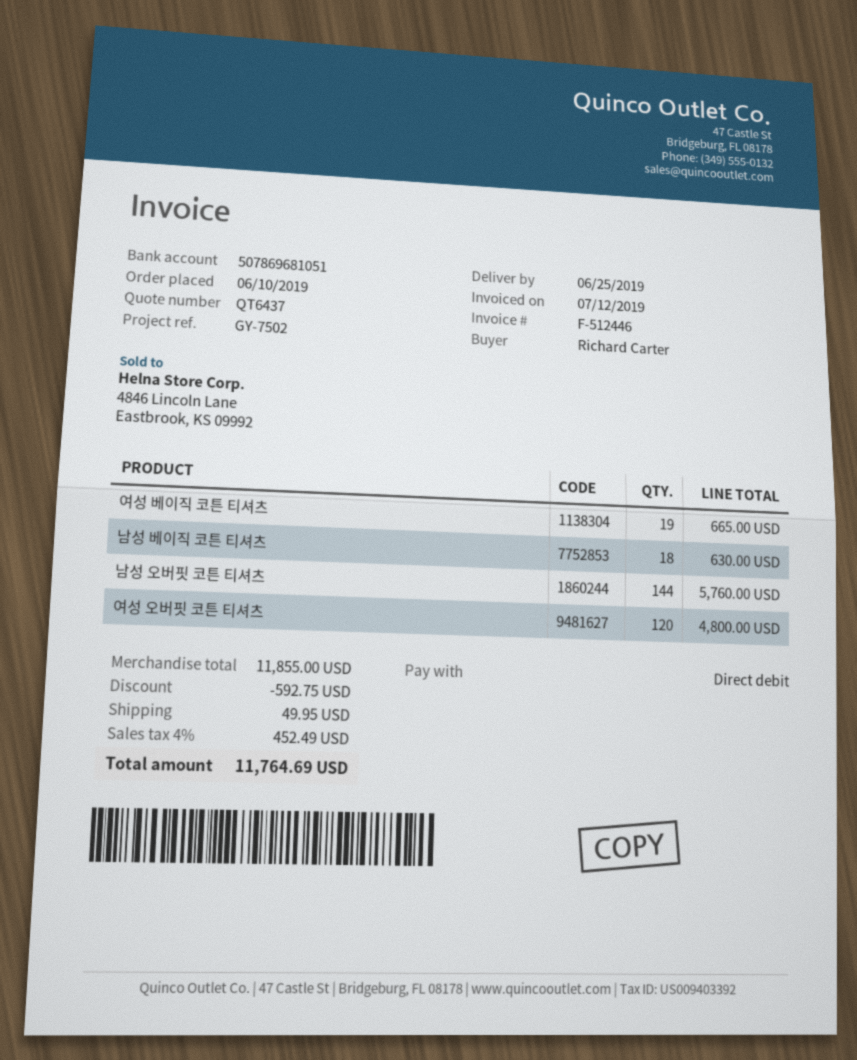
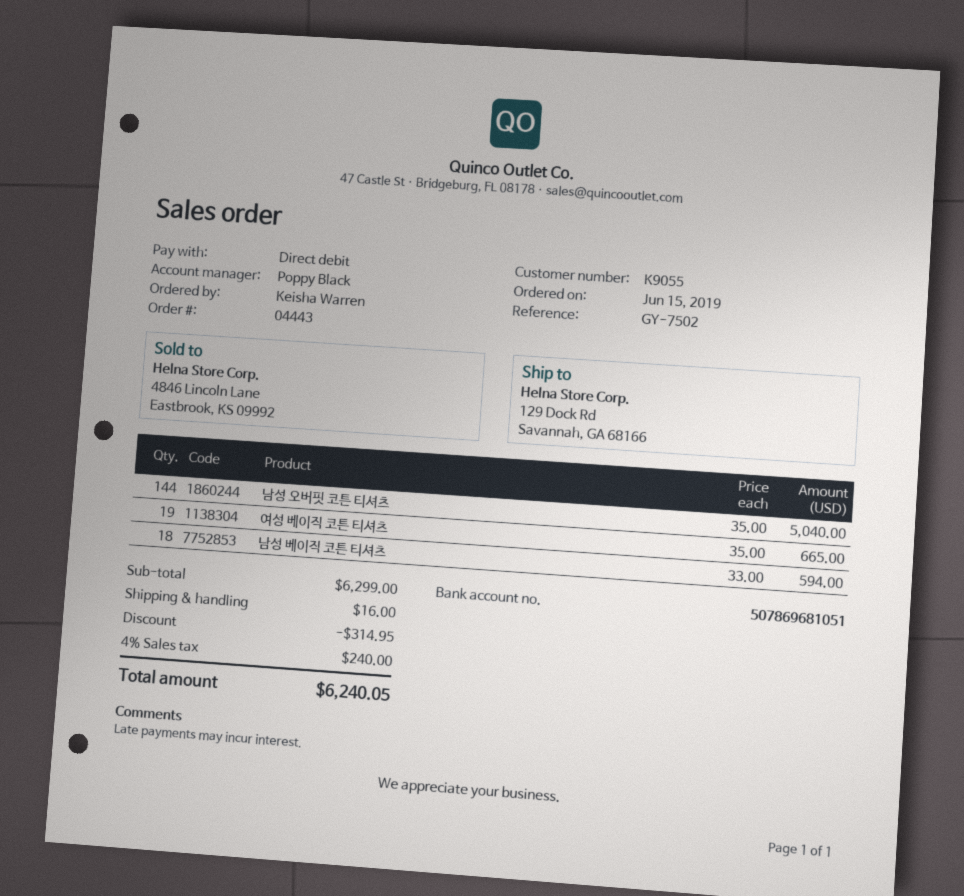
order date: 2019-06-10 -> 2019-06-15
ordered by: Richard Carter -> Keisha Warren
남성 베이직 코튼 티셔츠: 18 for 630.00 -> 18 for 594.00
남성 오버핏 코튼 티셔츠: 144 for 5760.00 -> 144 for 5040.00
여성 오버핏 코튼 티셔츠: 120 for 4800.00 -> none
subtotal: 11855.00 -> 6299.00
discount: 592.75 -> 314.95
shipping: 49.95 -> 16.00
tax: 4% = 452.49 -> 4% = 240.00
total: 11764.69 -> 6240.05

